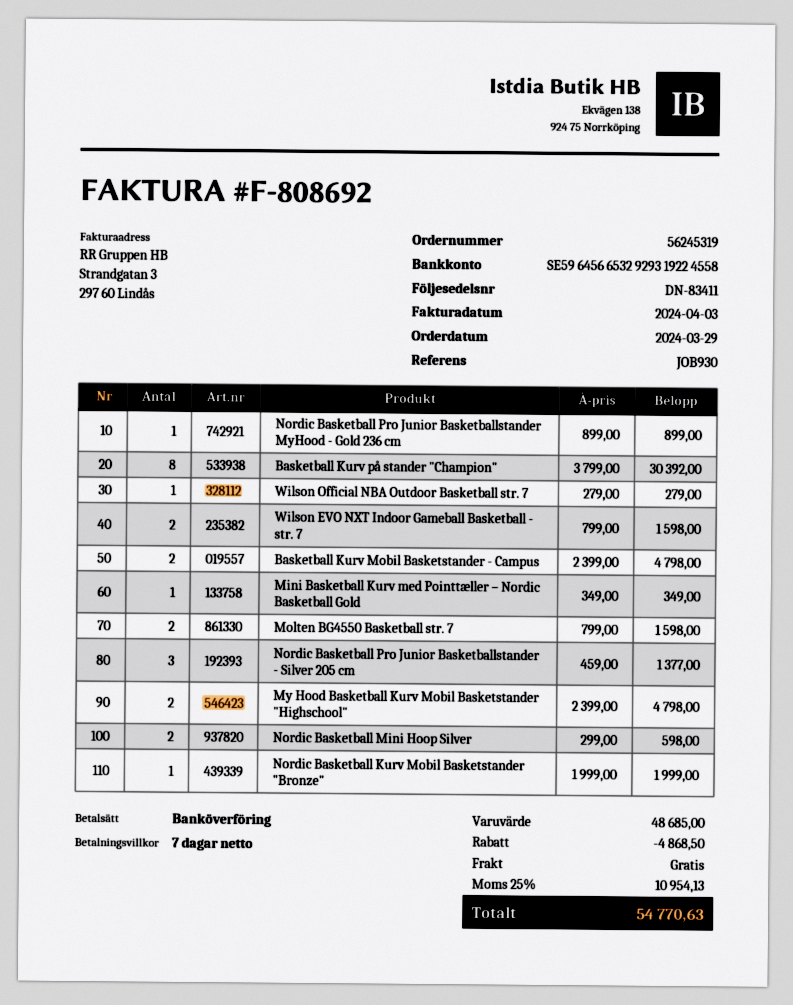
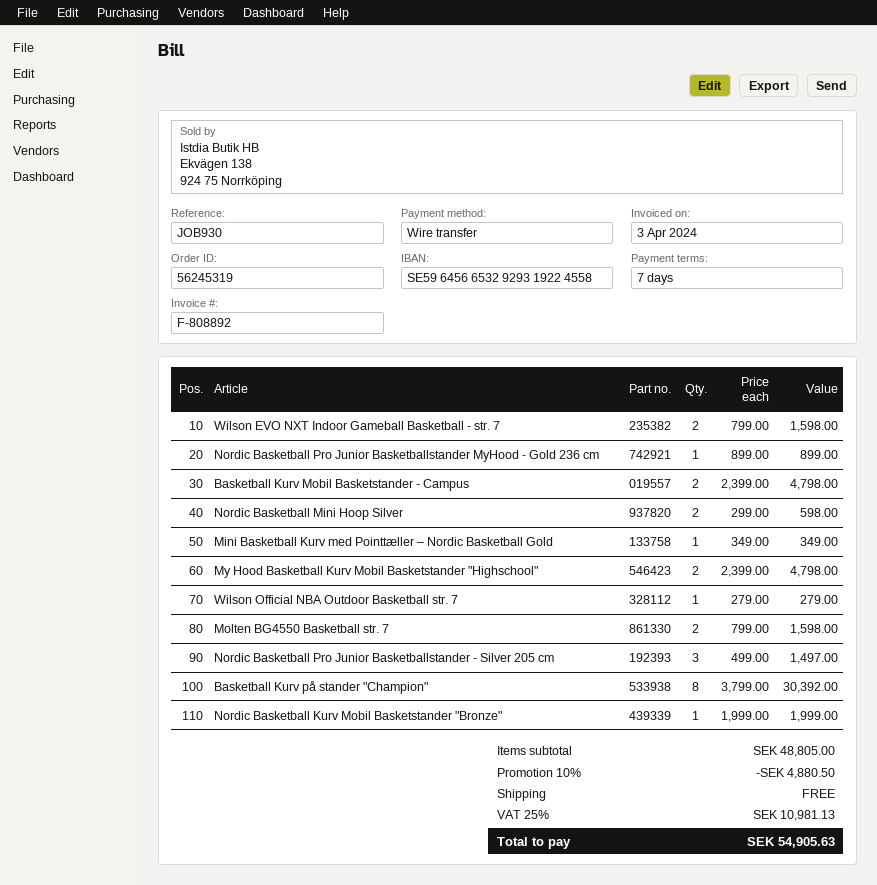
invoice number: F-808692 -> F-808892
Nordic Basketball Pro Junior Basketballstander - Silver 205 cm: 3 x 459.00 = 1377.00 -> 3 x 499.00 = 1497.00
subtotal: 48685.00 -> 48805.00
discount: 4868.50 -> 4880.50
tax: 25% = 10954.13 -> 25% = 10981.13
total: 54770.63 -> 54905.63

